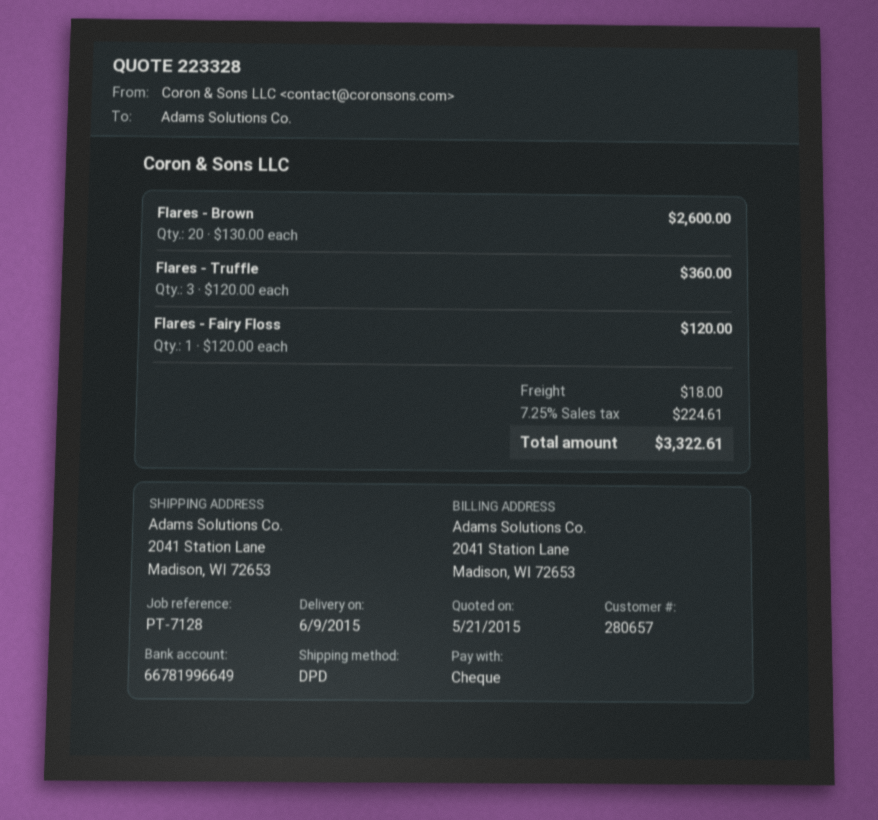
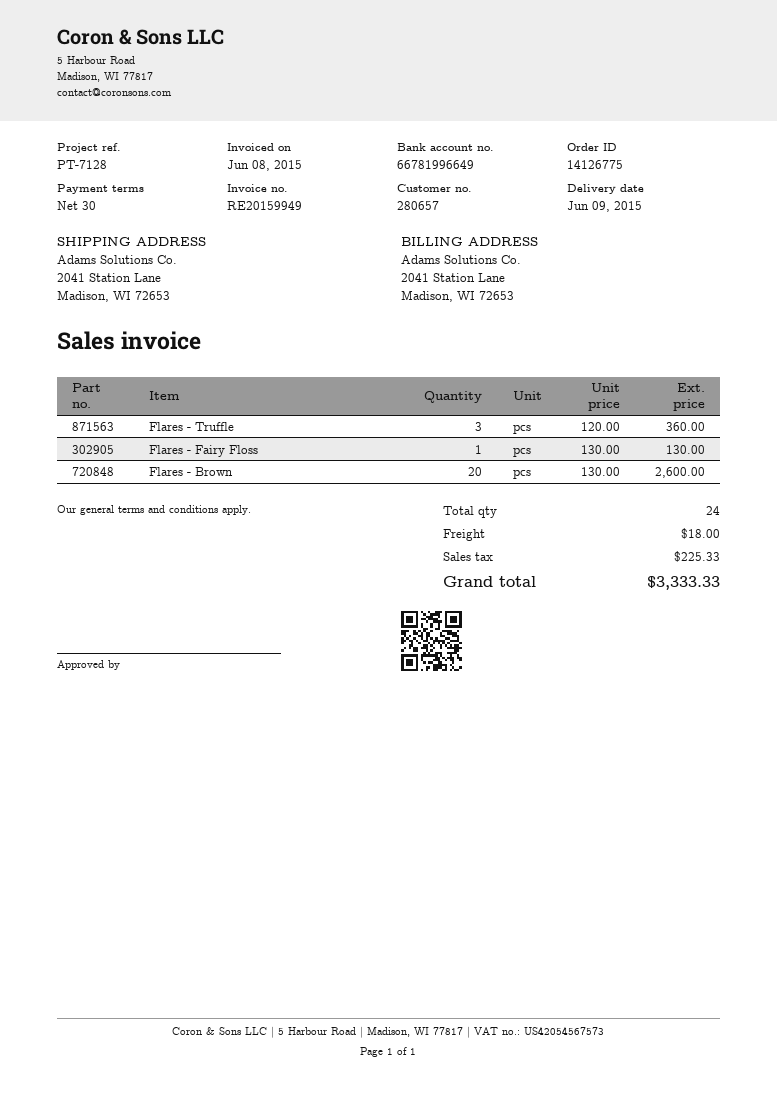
Flares - Fairy Floss: 1 x 120.00 = 120.00 -> 1 x 130.00 = 130.00
tax: 224.61 -> 225.33
total: 3322.61 -> 3333.33

